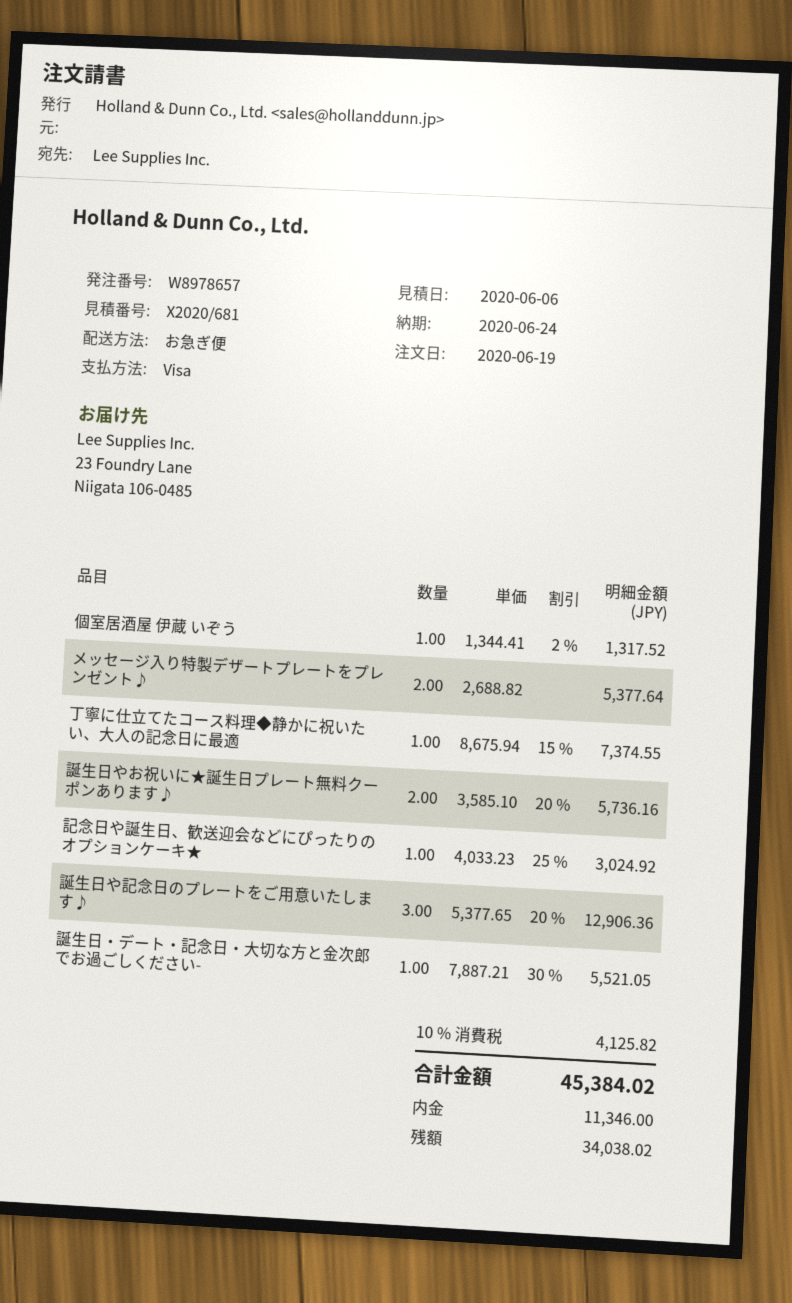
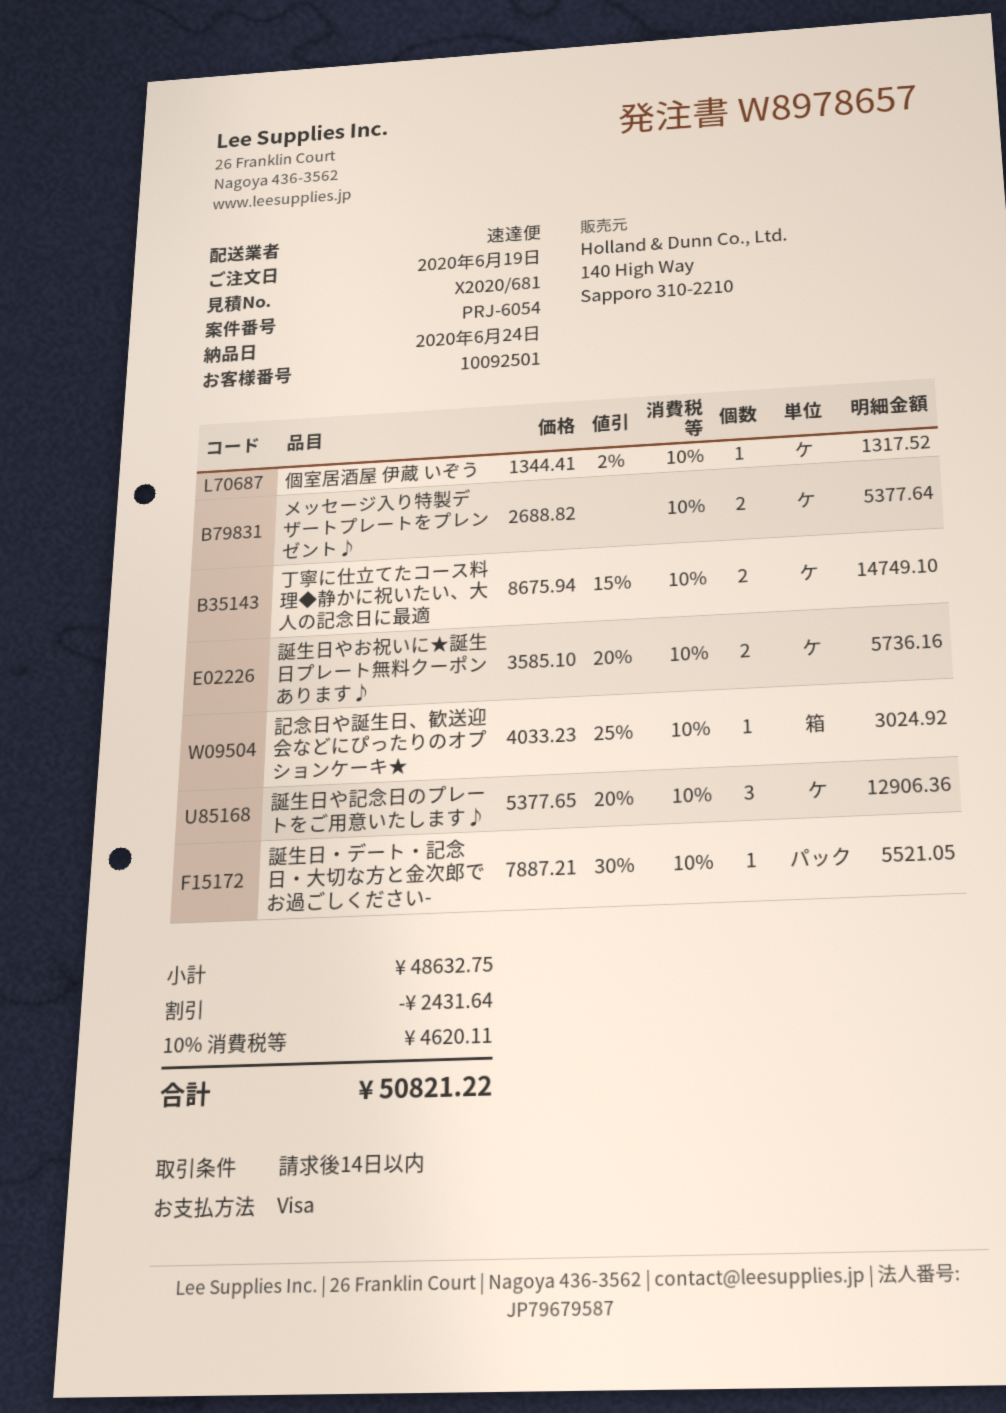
丁寧に仕立てたコース料理◆静かに祝いたい、大人の記念日に最適: 1 x 8675.94 - 15% = 7374.55 -> 2 x 8675.94 - 15% = 14749.10
discount: none -> 2431.64
tax: 10% = 4125.82 -> 10% = 4620.11
total: 45384.02 -> 50821.22

